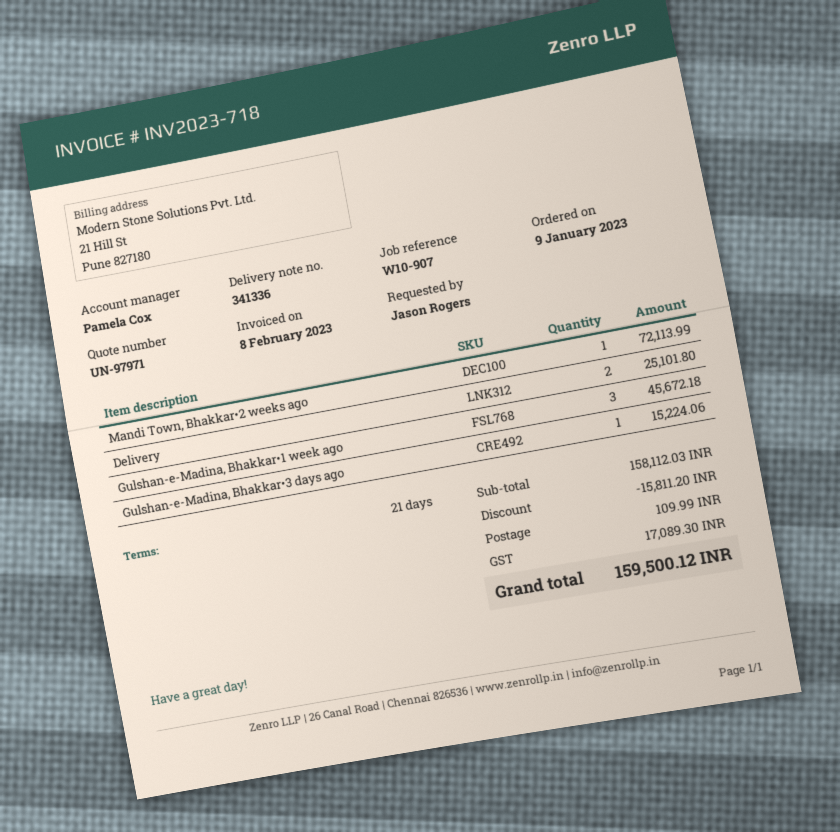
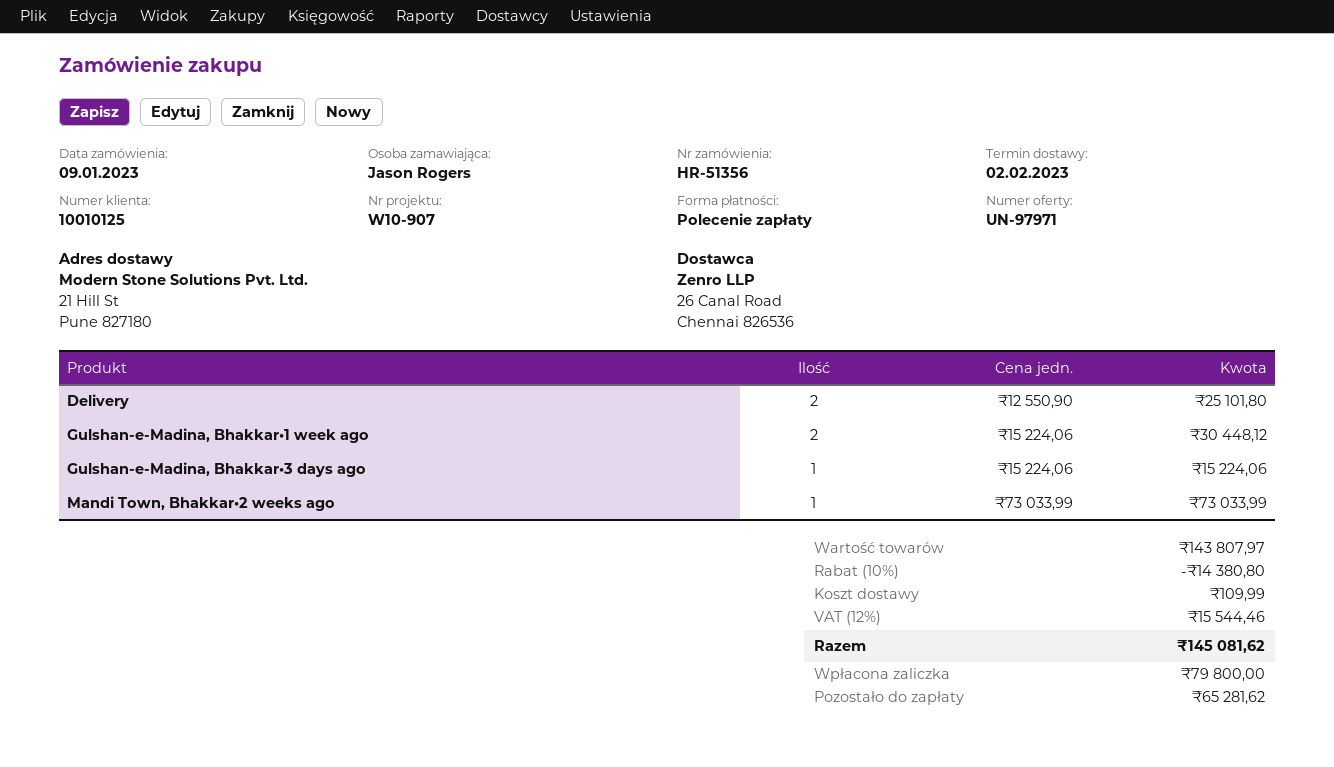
Mandi Town, Bhakkar•2 weeks ago: 1 for 72113.99 -> 1 for 73033.99
Gulshan-e-Madina, Bhakkar•1 week ago: 3 for 45672.18 -> 2 for 30448.12
subtotal: 158112.03 -> 143807.97
discount: 15811.20 -> 14380.80
tax: 17089.30 -> 15544.46
total: 159500.12 -> 145081.62

